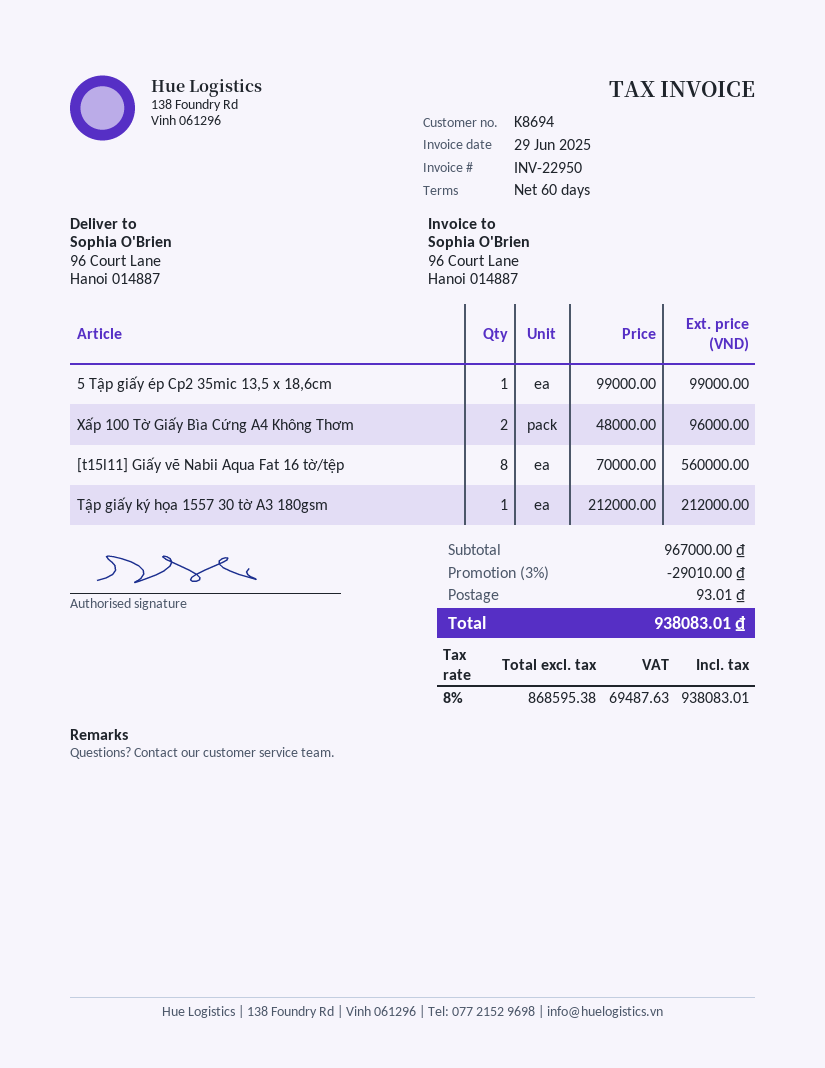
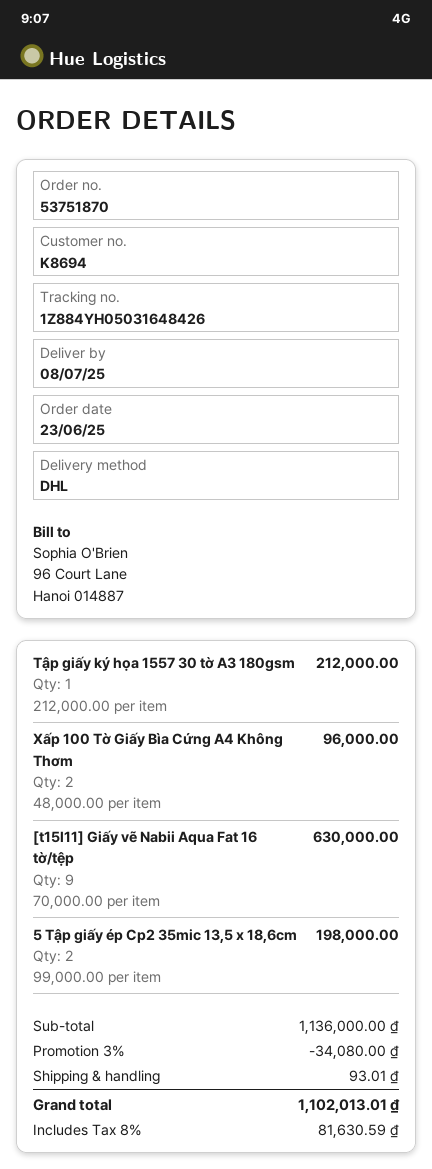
5 Tập giấy ép Cp2 35mic 13,5 x 18,6cm: 1 x 99000.00 = 99000.00 -> 2 x 99000.00 = 198000.00
[t15l11] Giấy vẽ Nabii Aqua Fat 16 tờ/tệp: 8 x 70000.00 = 560000.00 -> 9 x 70000.00 = 630000.00
subtotal: 967000.00 -> 1136000.00
discount: 3% = 29010.00 -> 3% = 34080.00
tax: 8% = 69487.63 -> 8% = 81630.59
total: 938083.01 -> 1102013.01

